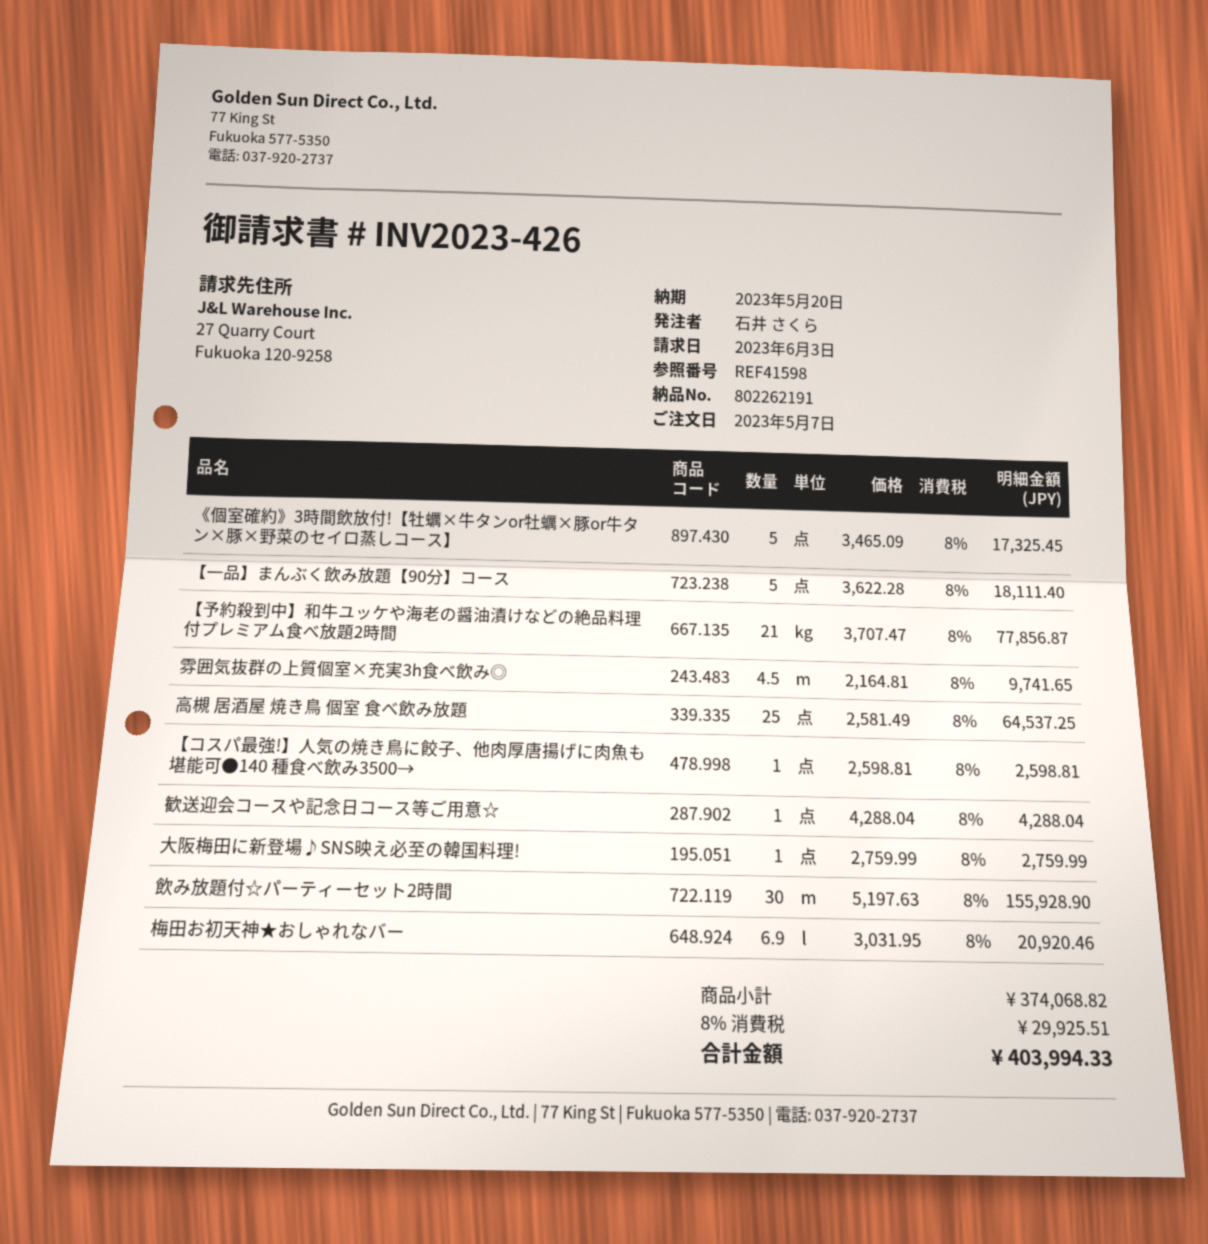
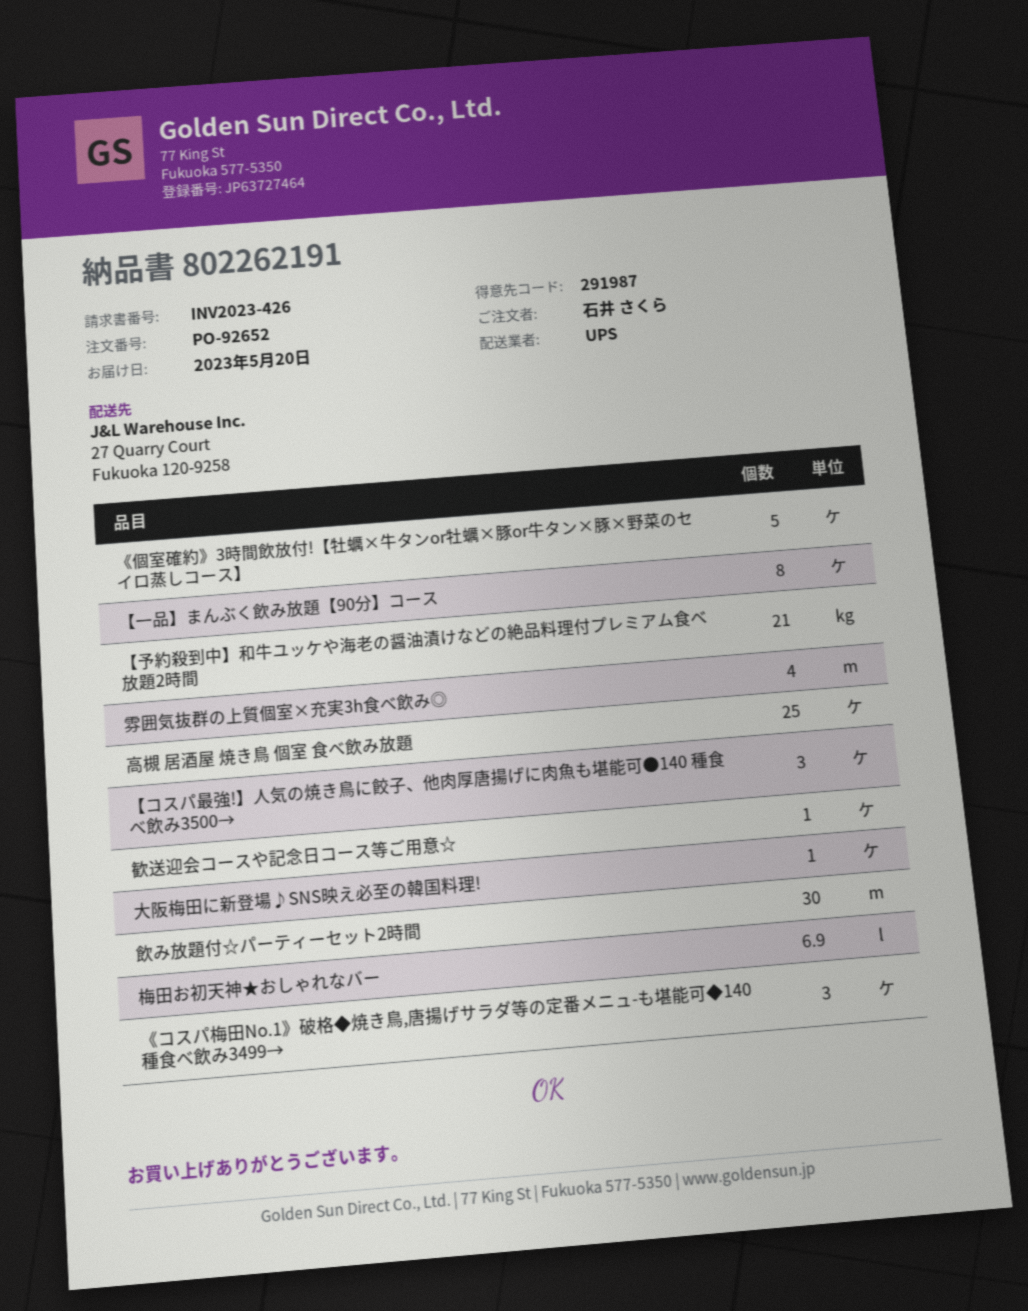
【一品】まんぶく飲み放題【90分】コース: 5 -> 8
雰囲気抜群の上質個室×充実3h食べ飲み◎: 4.5 -> 4
【コスパ最強!】人気の焼き鳥に餃子、他肉厚唐揚げに肉魚も堪能可●140 種食べ飲み3500→: 1 -> 3
《コスパ梅田No.1》破格◆焼き鳥,唐揚げサラダ等の定番メニュ-も堪能可◆140種食べ飲み3499→: none -> 3

